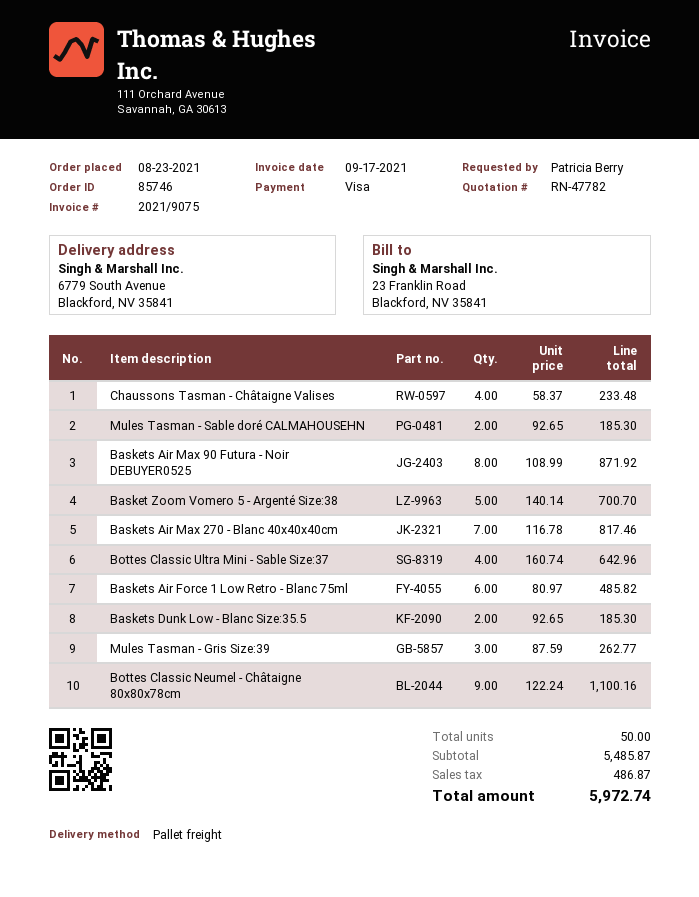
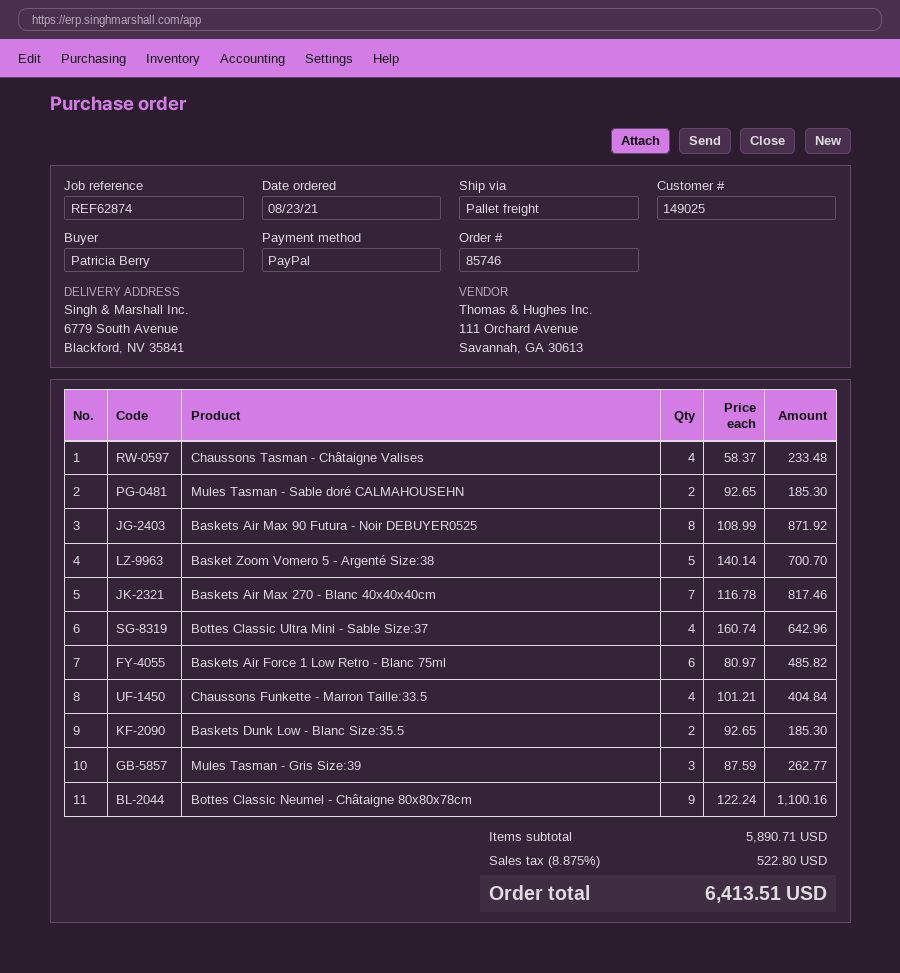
payment method: Visa -> PayPal
Chaussons Funkette - Marron Taille:33.5: none -> 4 x 101.21 = 404.84
subtotal: 5485.87 -> 5890.71
tax: 486.87 -> 522.80
total: 5972.74 -> 6413.51

